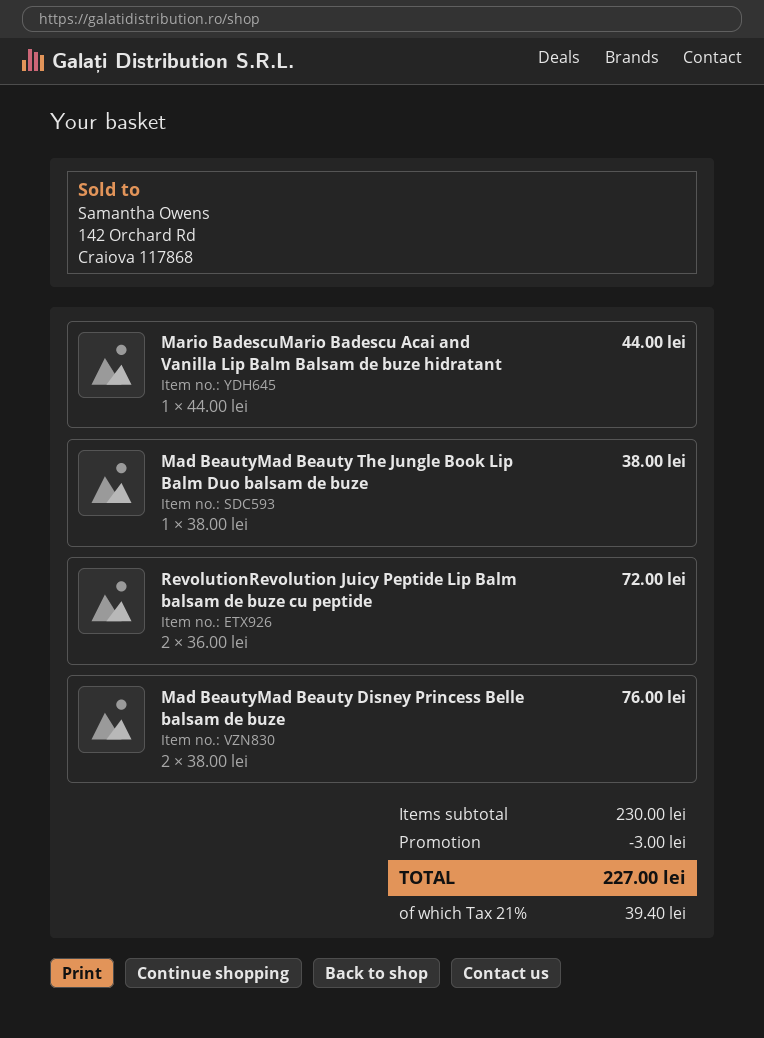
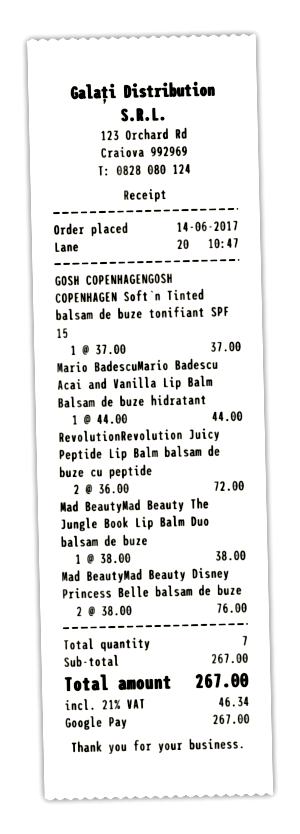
GOSH COPENHAGENGOSH COPENHAGEN Soft`n Tinted balsam de buze tonifiant SPF 15: none -> 1 x 37.00 = 37.00
subtotal: 230.00 -> 267.00
discount: 3.00 -> none
tax: 21% = 39.40 -> 21% = 46.34
total: 227.00 -> 267.00

